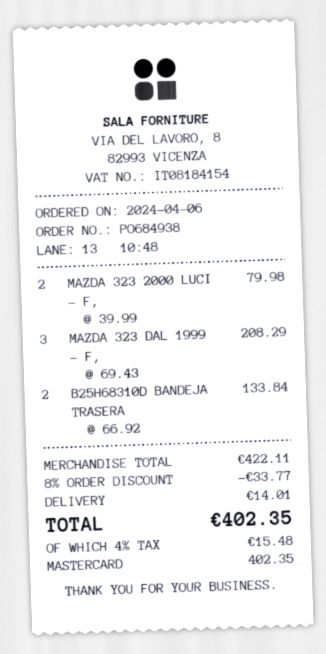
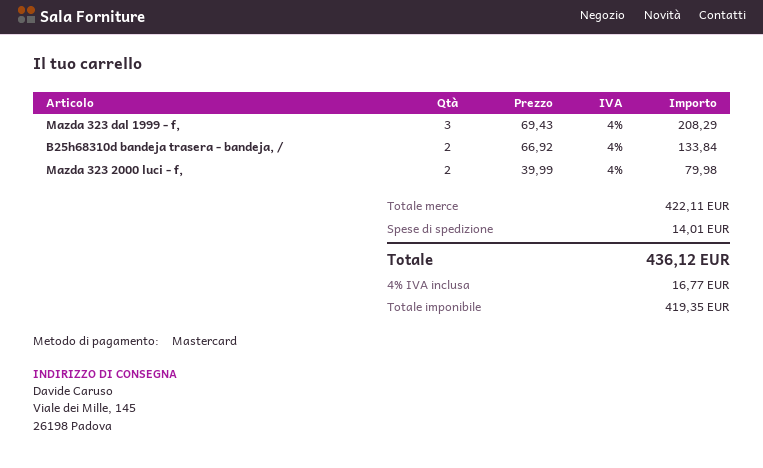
discount: 8% = 33.77 -> none
tax: 4% = 15.48 -> 4% = 16.77
total: 402.35 -> 436.12

